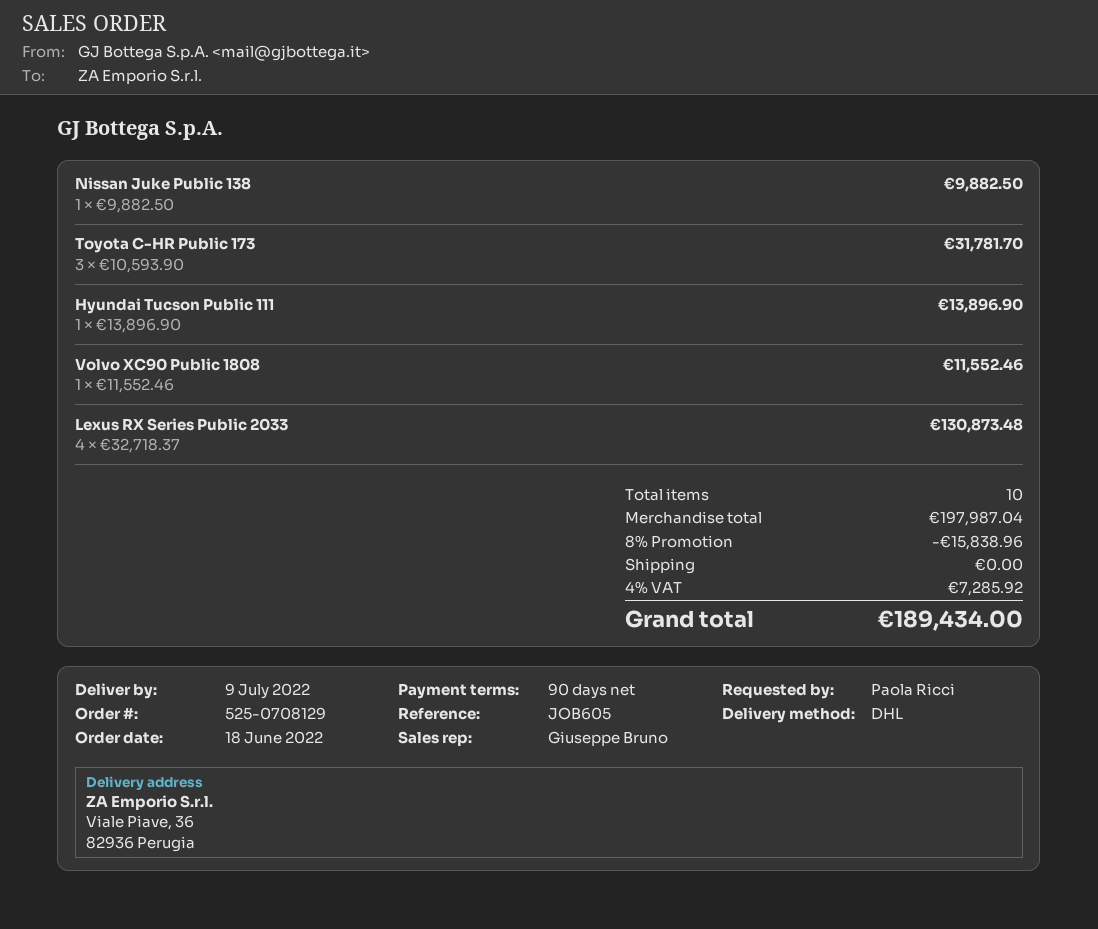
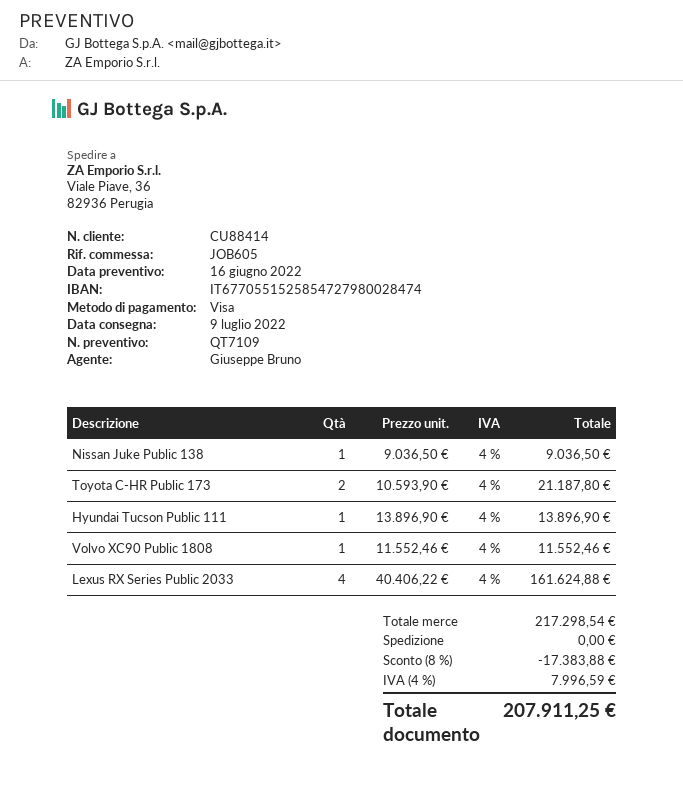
Nissan Juke Public 138: 1 x 9882.50 = 9882.50 -> 1 x 9036.50 = 9036.50
Toyota C-HR Public 173: 3 x 10593.90 = 31781.70 -> 2 x 10593.90 = 21187.80
Lexus RX Series Public 2033: 4 x 32718.37 = 130873.48 -> 4 x 40406.22 = 161624.88
subtotal: 197987.04 -> 217298.54
discount: 8% = 15838.96 -> 8% = 17383.88
tax: 4% = 7285.92 -> 4% = 7996.59
total: 189434.00 -> 207911.25

